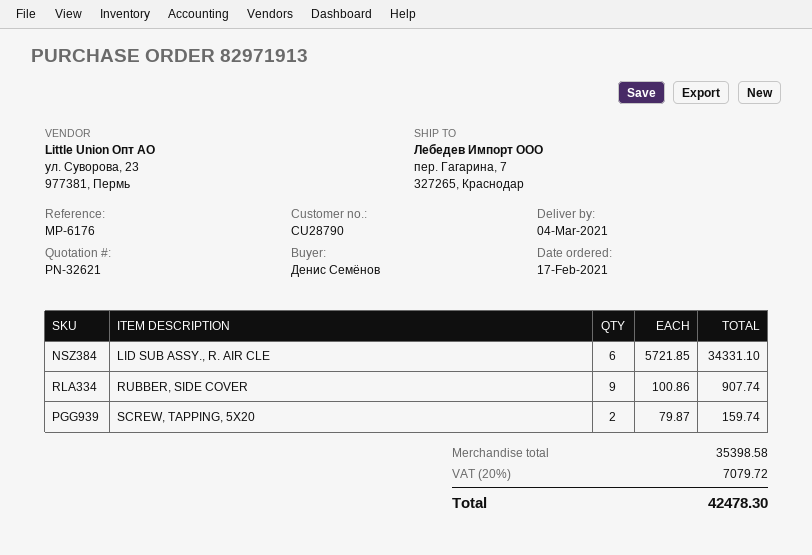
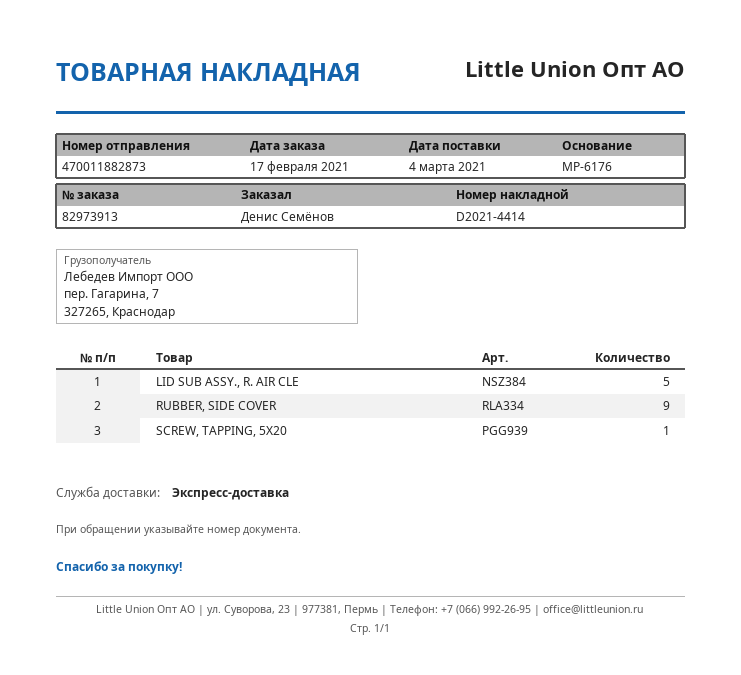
order number: 82971913 -> 82973913
LID SUB ASSY., R. AIR CLE: 6 -> 5
SCREW, TAPPING, 5X20: 2 -> 1

